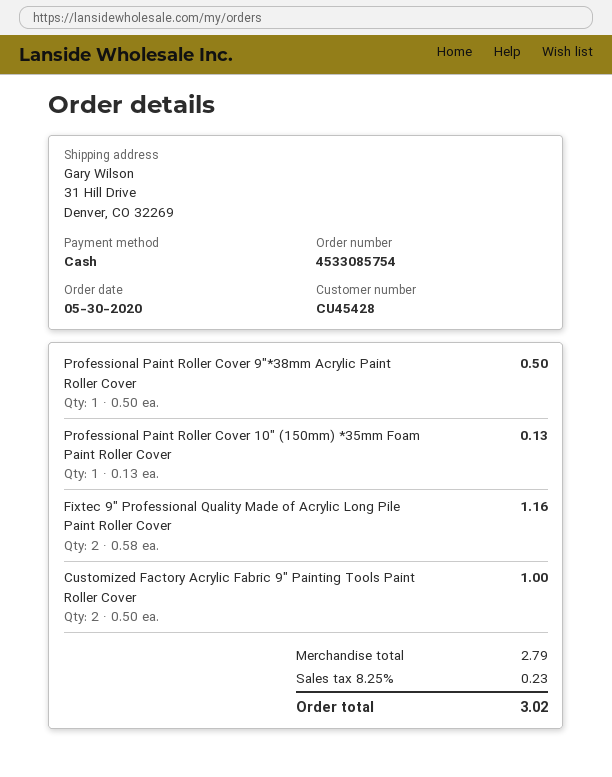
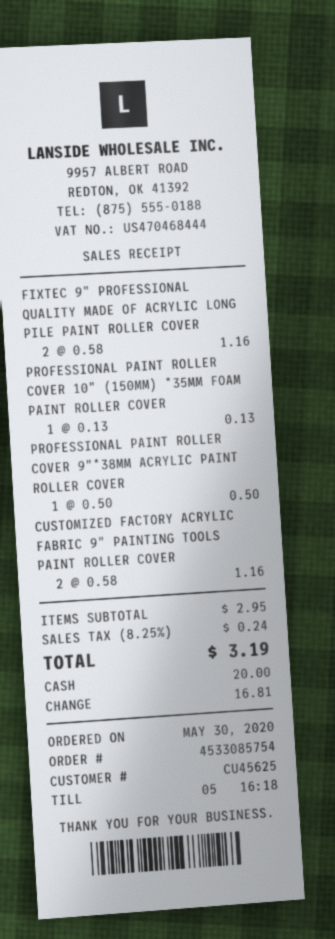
customer number: CU45428 -> CU45625
Customized Factory Acrylic Fabric 9" Painting Tools Paint Roller Cover: 2 x 0.50 = 1.00 -> 2 x 0.58 = 1.16
subtotal: 2.79 -> 2.95
tax: 8.25% = 0.23 -> 8.25% = 0.24
total: 3.02 -> 3.19

